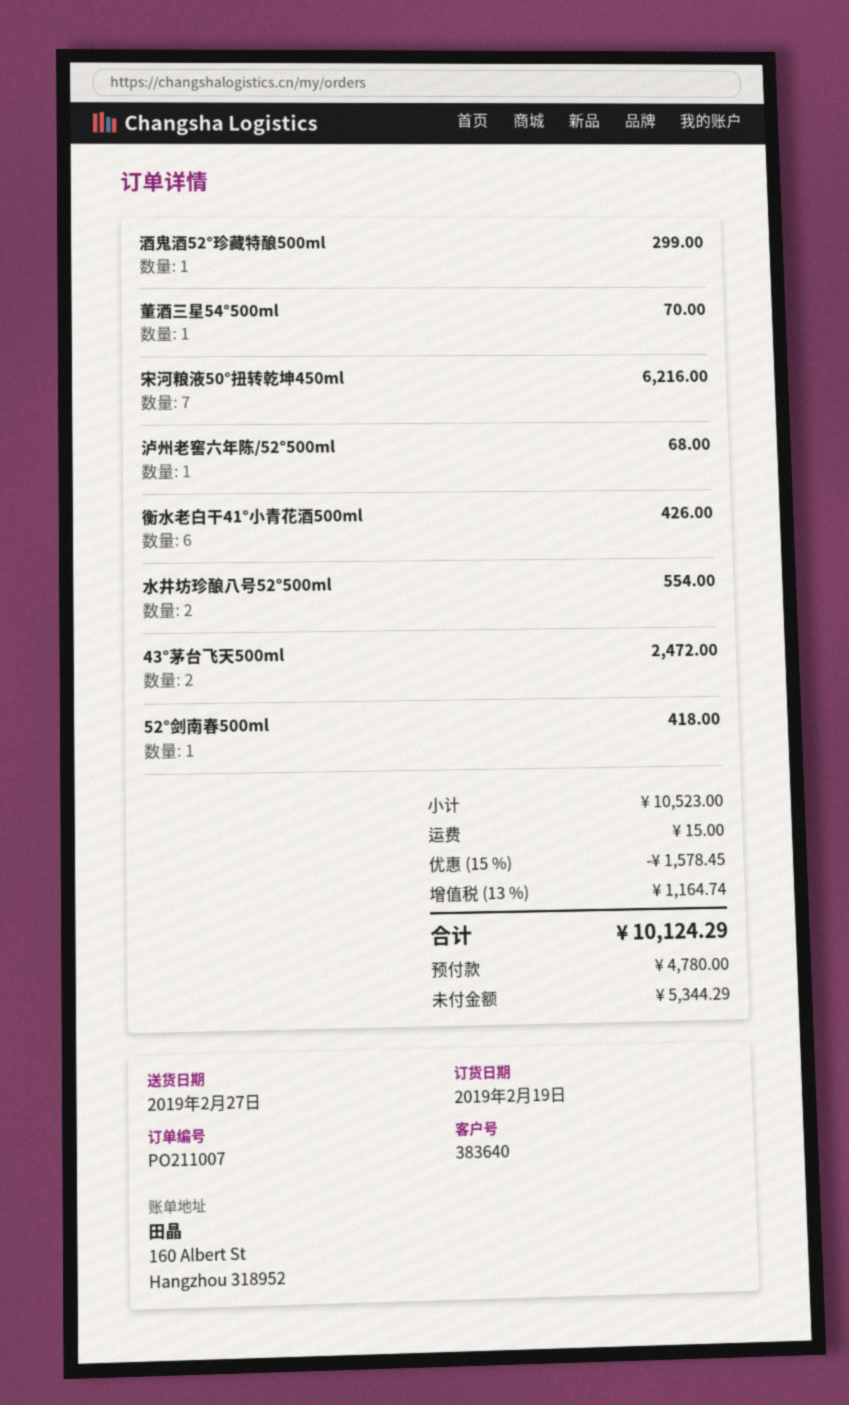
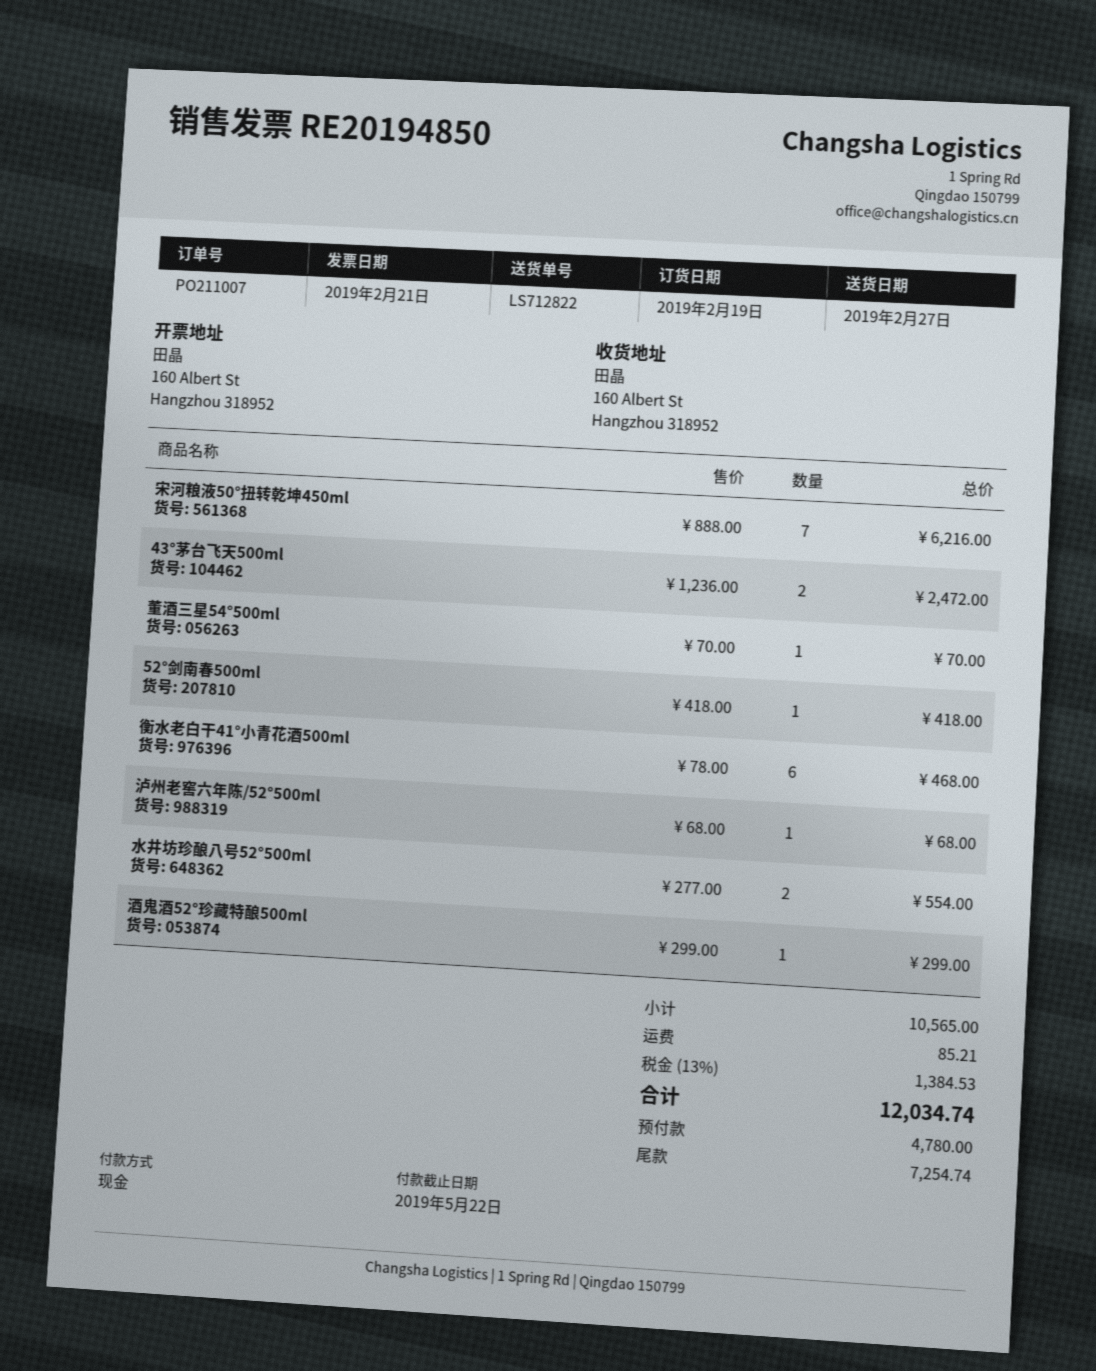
衡水老白干41°小青花酒500ml: 6 for 426.00 -> 6 for 468.00
subtotal: 10523.00 -> 10565.00
discount: 15% = 1578.45 -> none
shipping: 15.00 -> 85.21
tax: 13% = 1164.74 -> 13% = 1384.53
total: 10124.29 -> 12034.74
balance: 5344.29 -> 7254.74

